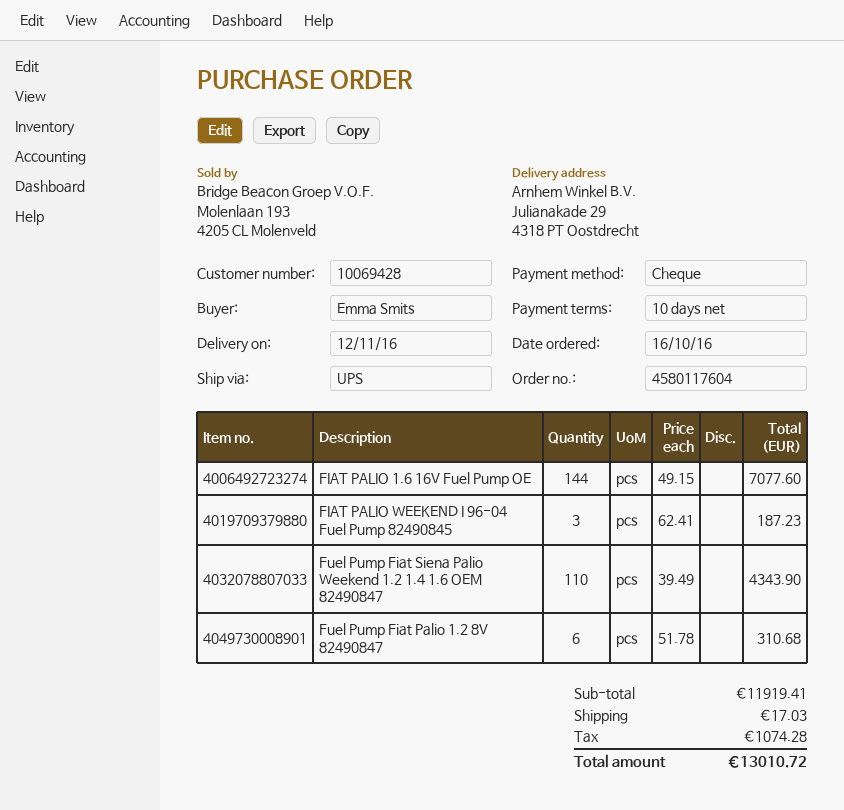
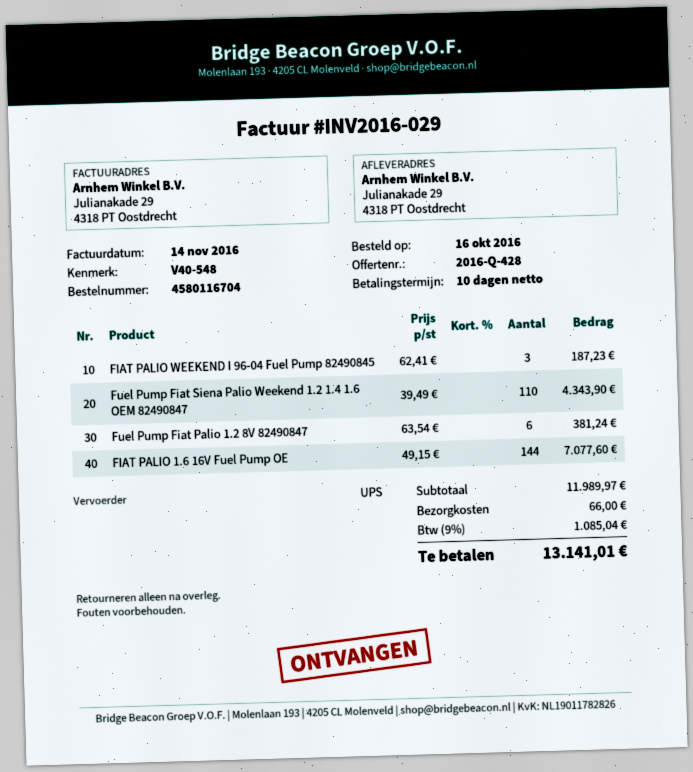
order number: 4580117604 -> 4580116704
Fuel Pump Fiat Palio 1.2 8V 82490847: 6 x 51.78 = 310.68 -> 6 x 63.54 = 381.24
subtotal: 11919.41 -> 11989.97
shipping: 17.03 -> 66.00
tax: 1074.28 -> 1085.04
total: 13010.72 -> 13141.01

